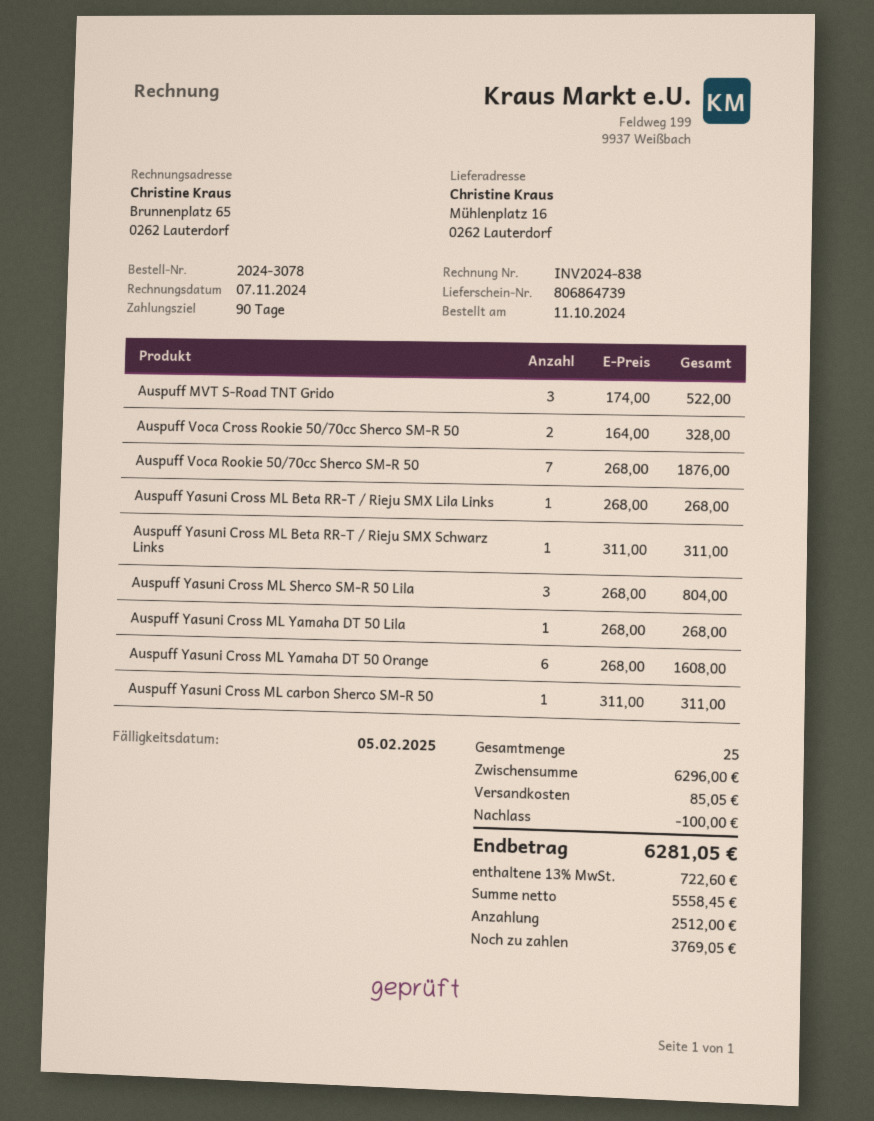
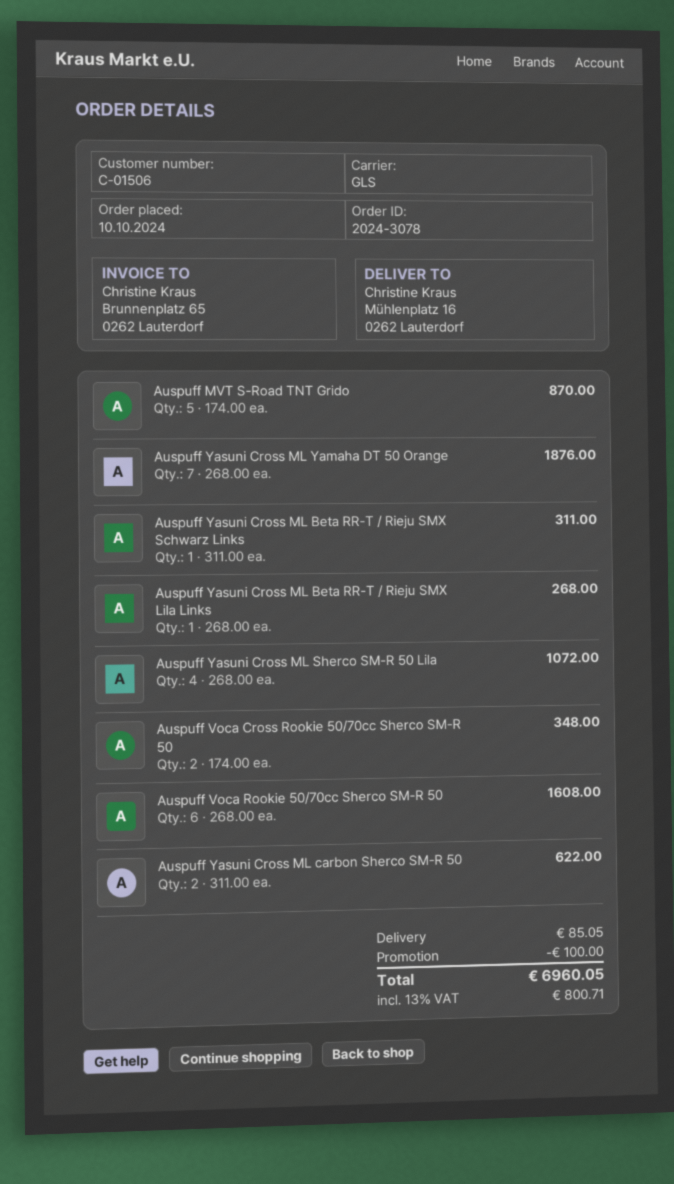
order date: 2024-10-11 -> 2024-10-10
Auspuff MVT S-Road TNT Grido: 3 x 174.00 = 522.00 -> 5 x 174.00 = 870.00
Auspuff Voca Cross Rookie 50/70cc Sherco SM-R 50: 2 x 164.00 = 328.00 -> 2 x 174.00 = 348.00
Auspuff Voca Rookie 50/70cc Sherco SM-R 50: 7 x 268.00 = 1876.00 -> 6 x 268.00 = 1608.00
Auspuff Yasuni Cross ML Sherco SM-R 50 Lila: 3 x 268.00 = 804.00 -> 4 x 268.00 = 1072.00
Auspuff Yasuni Cross ML Yamaha DT 50 Lila: 1 x 268.00 = 268.00 -> none
Auspuff Yasuni Cross ML Yamaha DT 50 Orange: 6 x 268.00 = 1608.00 -> 7 x 268.00 = 1876.00
Auspuff Yasuni Cross ML carbon Sherco SM-R 50: 1 x 311.00 = 311.00 -> 2 x 311.00 = 622.00
tax: 13% = 722.60 -> 13% = 800.71
total: 6281.05 -> 6960.05

